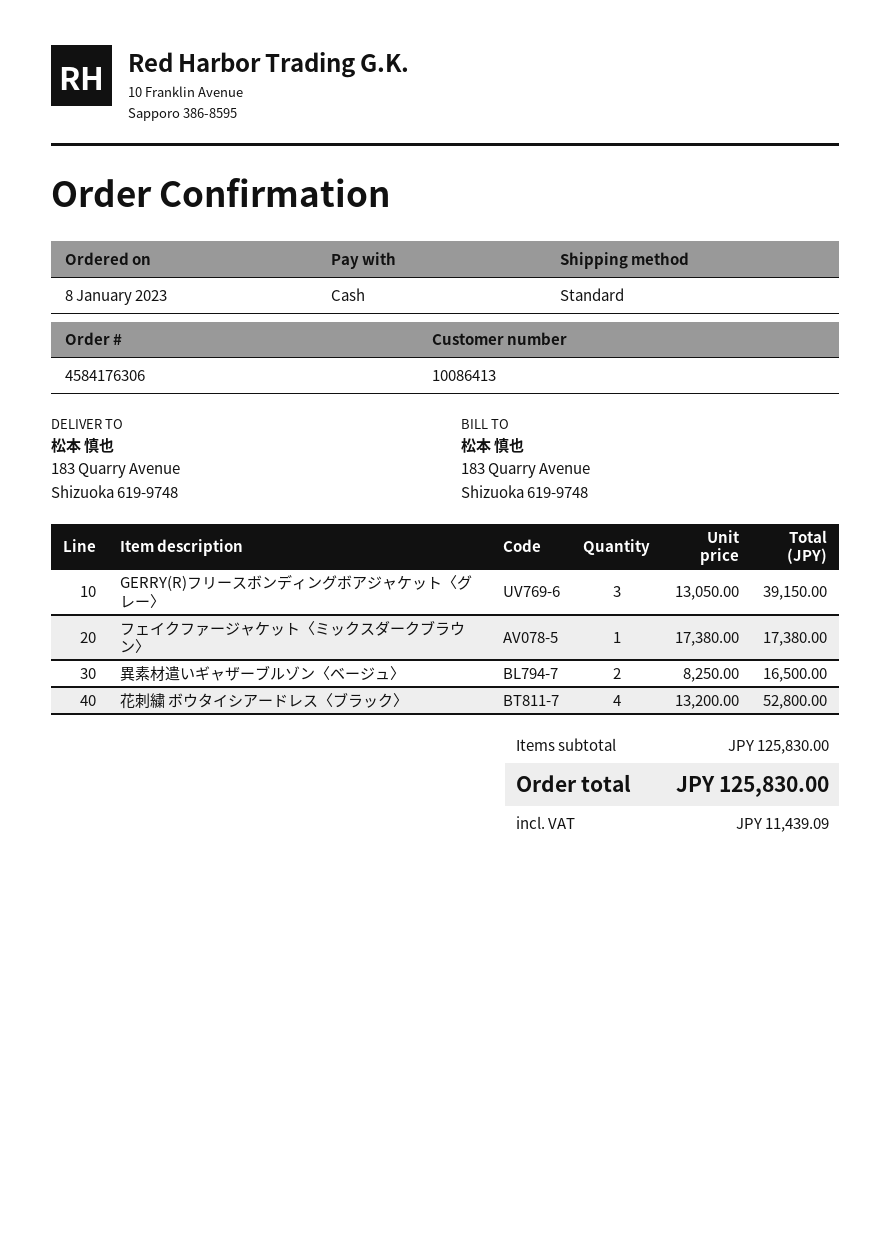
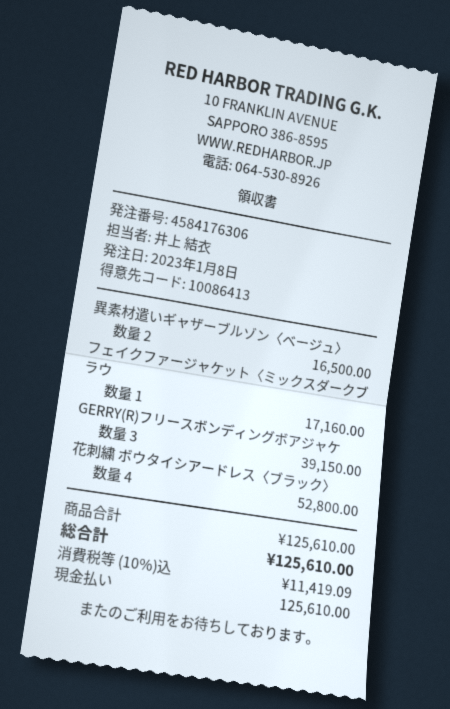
フェイクファージャケット〈ミックスダークブラウン〉: 1 for 17380.00 -> 1 for 17160.00
subtotal: 125830.00 -> 125610.00
tax: 11439.09 -> 11419.09
total: 125830.00 -> 125610.00

